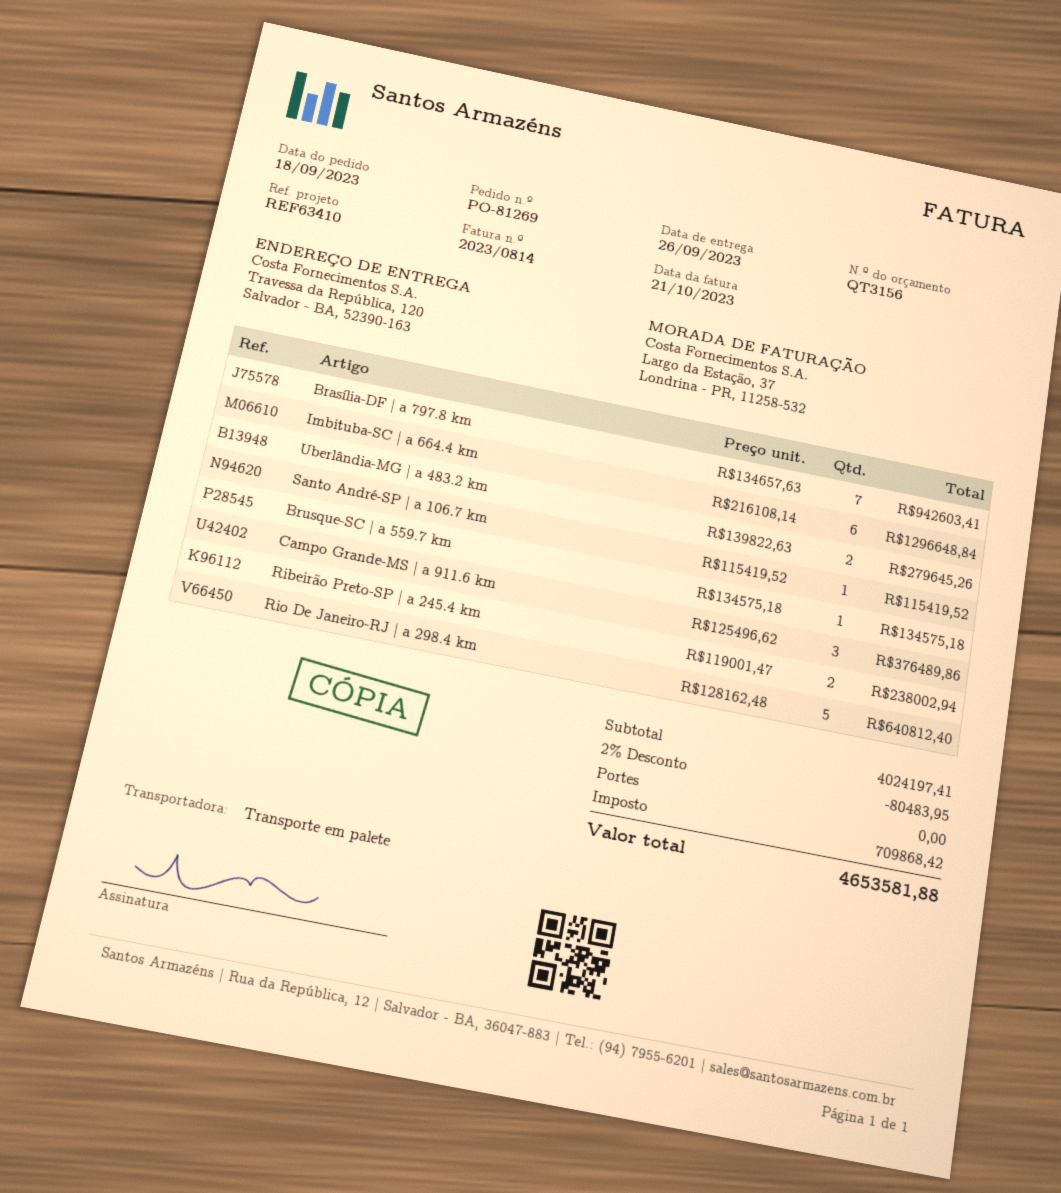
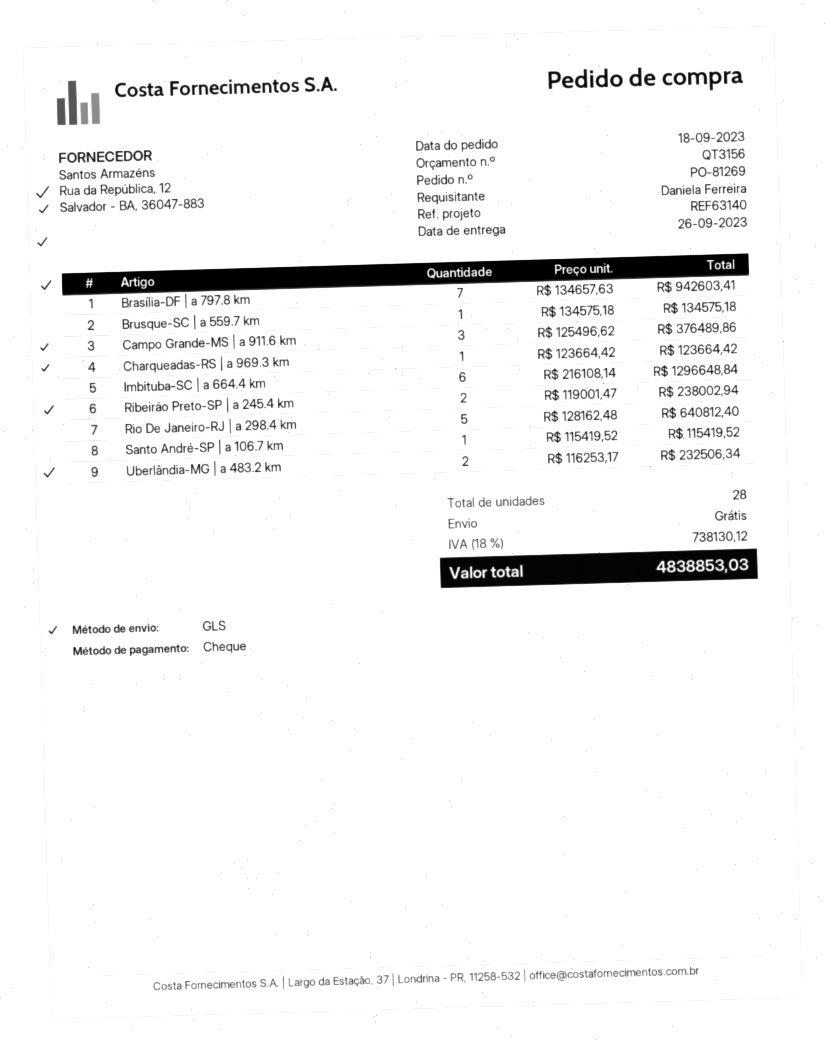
reference: REF63410 -> REF63140
shipping method: pallet freight -> GLS
Uberlândia-MG | a 483.2 km: 2 x 139822.63 = 279645.26 -> 2 x 116253.17 = 232506.34
Charqueadas-RS | a 969.3 km: none -> 1 x 123664.42 = 123664.42
discount: 2% = 80483.95 -> none
tax: 709868.42 -> 738130.12
total: 4653581.88 -> 4838853.03

